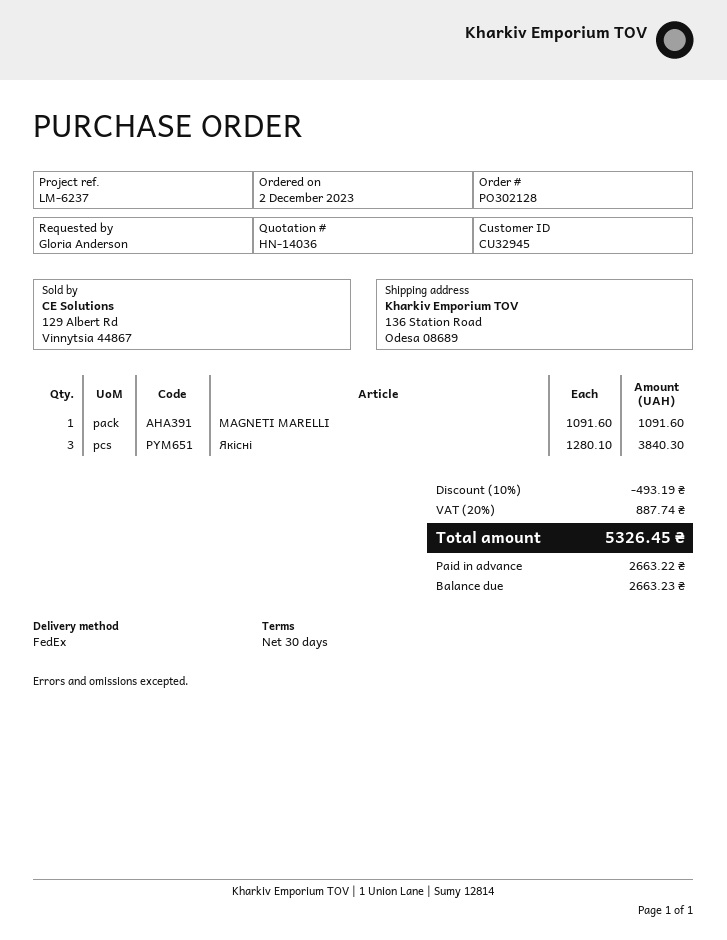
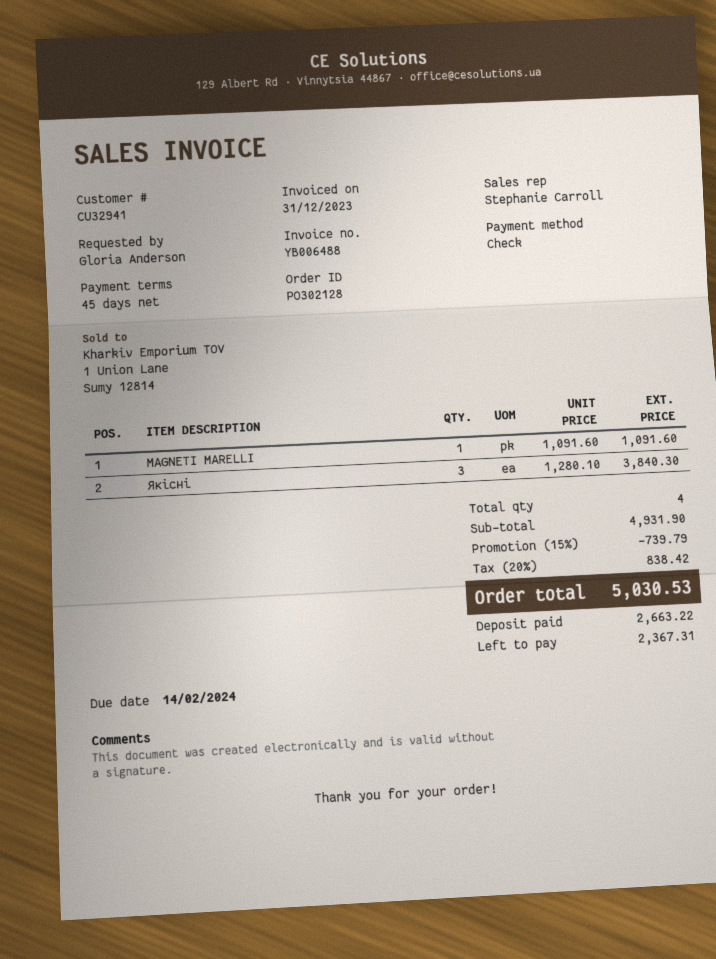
payment terms: 30 days -> 45 days
customer number: CU32945 -> CU32941
discount: 10% = 493.19 -> 15% = 739.79
tax: 20% = 887.74 -> 20% = 838.42
total: 5326.45 -> 5030.53
balance: 2663.23 -> 2367.31

